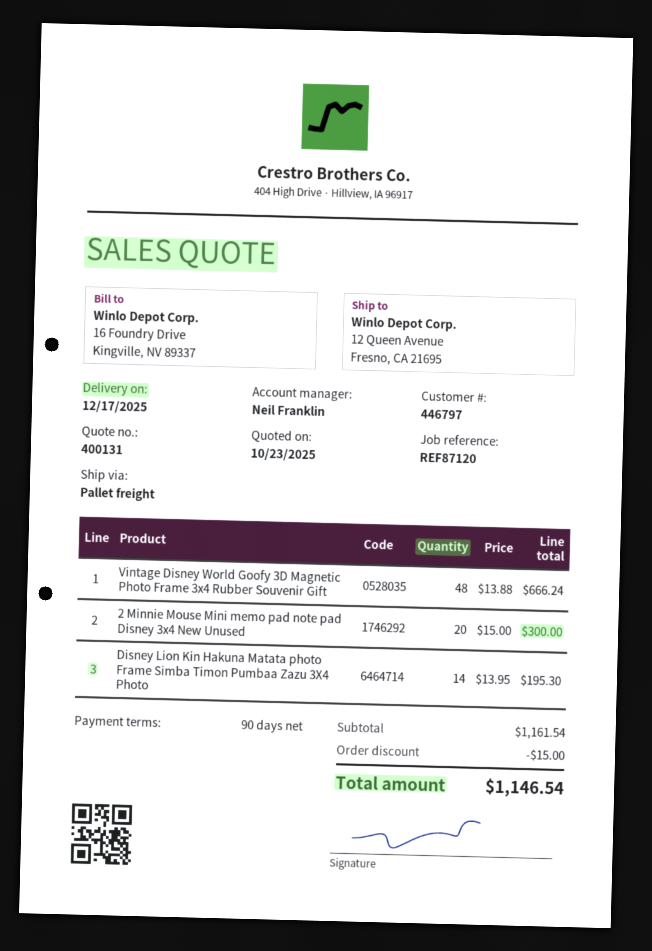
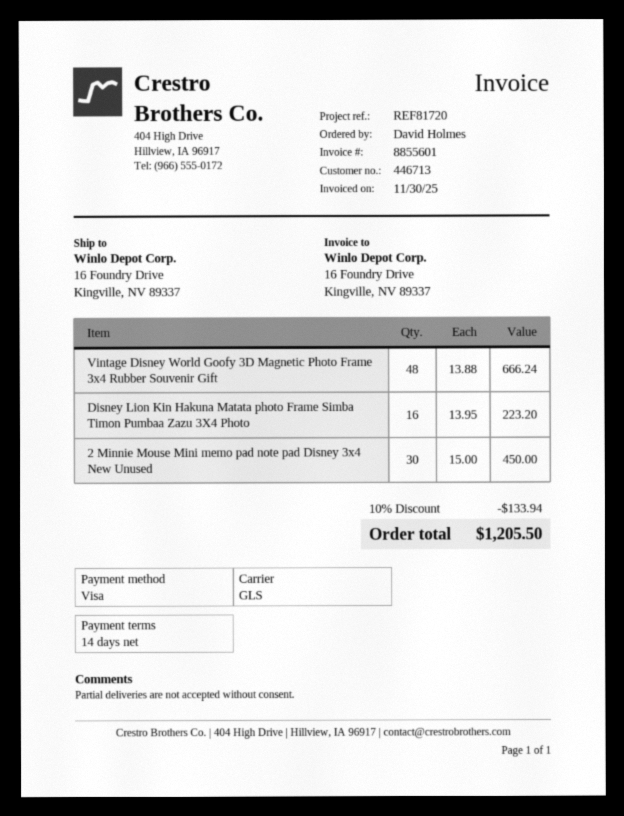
payment terms: 90 days -> 14 days
customer number: 446797 -> 446713
reference: REF87120 -> REF81720
shipping method: pallet freight -> GLS
ship to: 12 Queen Avenue, Fresno, CA 21695 -> 16 Foundry Drive, Kingville, NV 89337
2 Minnie Mouse Mini memo pad note pad Disney 3x4 New Unused: 20 x 15.00 = 300.00 -> 30 x 15.00 = 450.00
Disney Lion Kin Hakuna Matata photo Frame Simba Timon Pumbaa Zazu 3X4 Photo: 14 x 13.95 = 195.30 -> 16 x 13.95 = 223.20
discount: 15.00 -> 133.94
total: 1146.54 -> 1205.50

